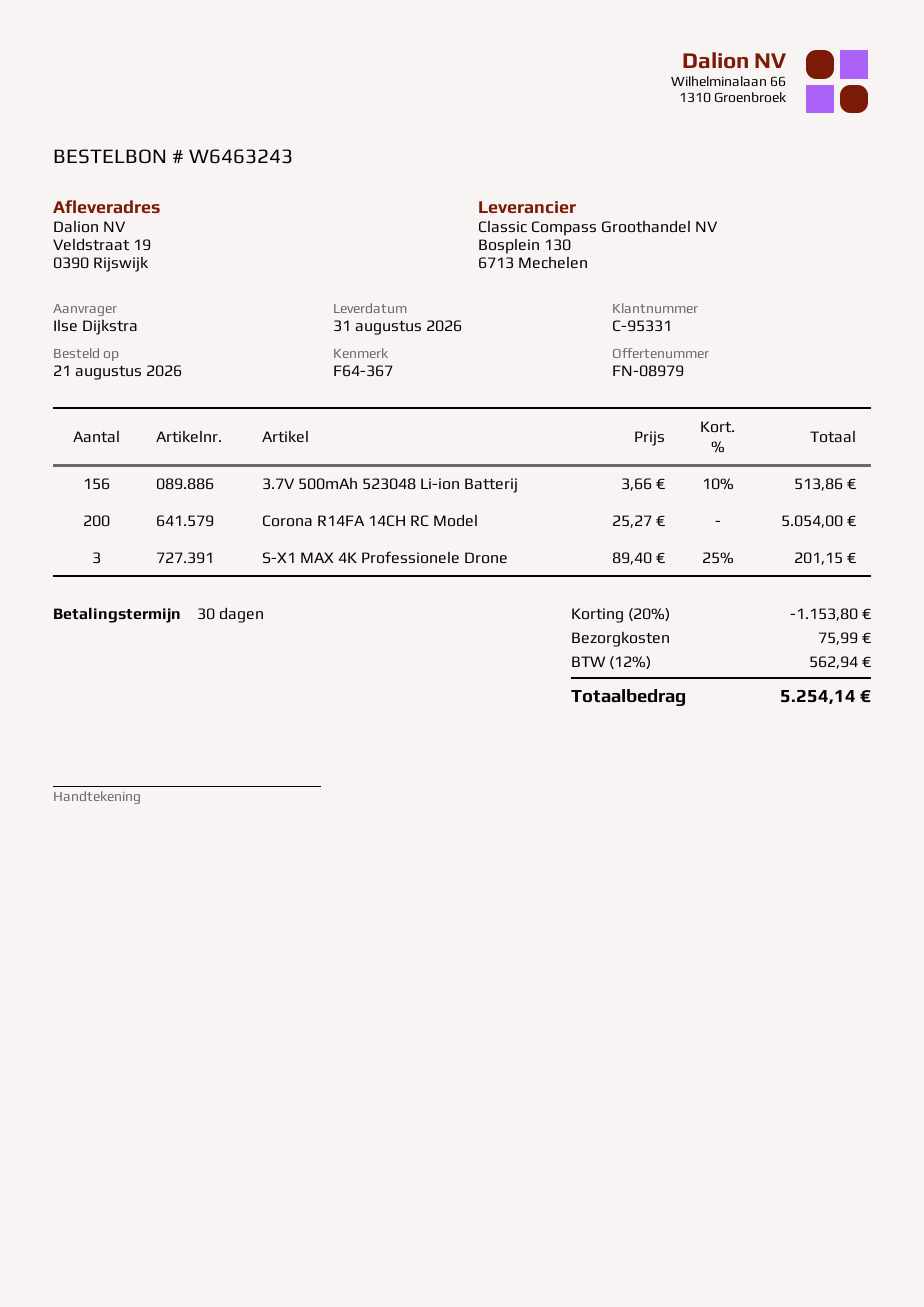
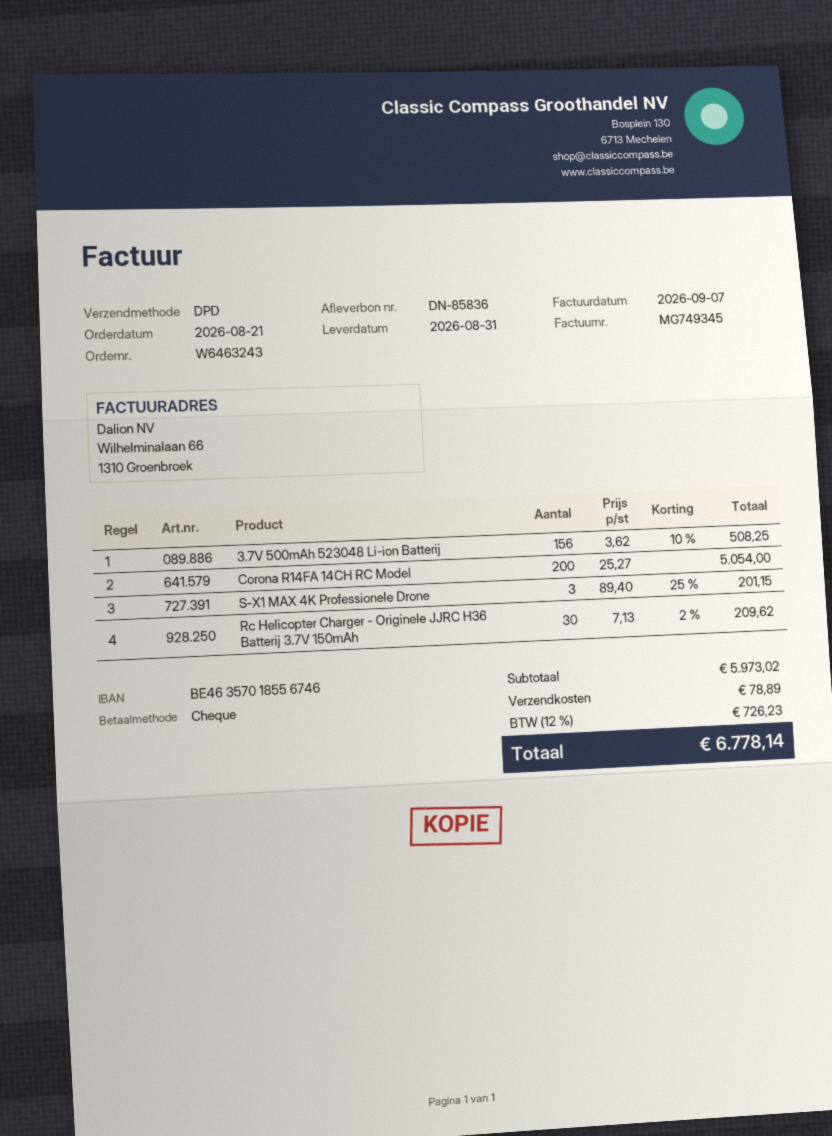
3.7V 500mAh 523048 Li-ion Batterij: 156 x 3.66 - 10% = 513.86 -> 156 x 3.62 - 10% = 508.25
Rc Helicopter Charger - Originele JJRC H36 Batterij 3.7V 150mAh: none -> 30 x 7.13 - 2% = 209.62
discount: 20% = 1153.80 -> none
shipping: 75.99 -> 78.89
tax: 12% = 562.94 -> 12% = 726.23
total: 5254.14 -> 6778.14

